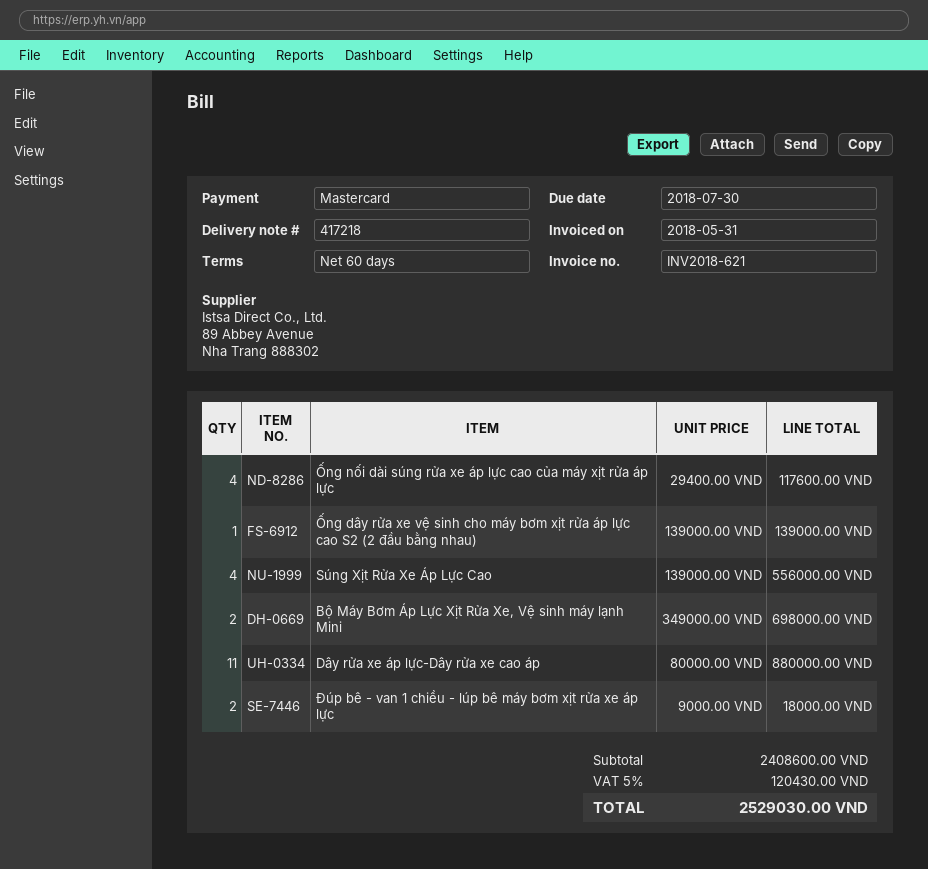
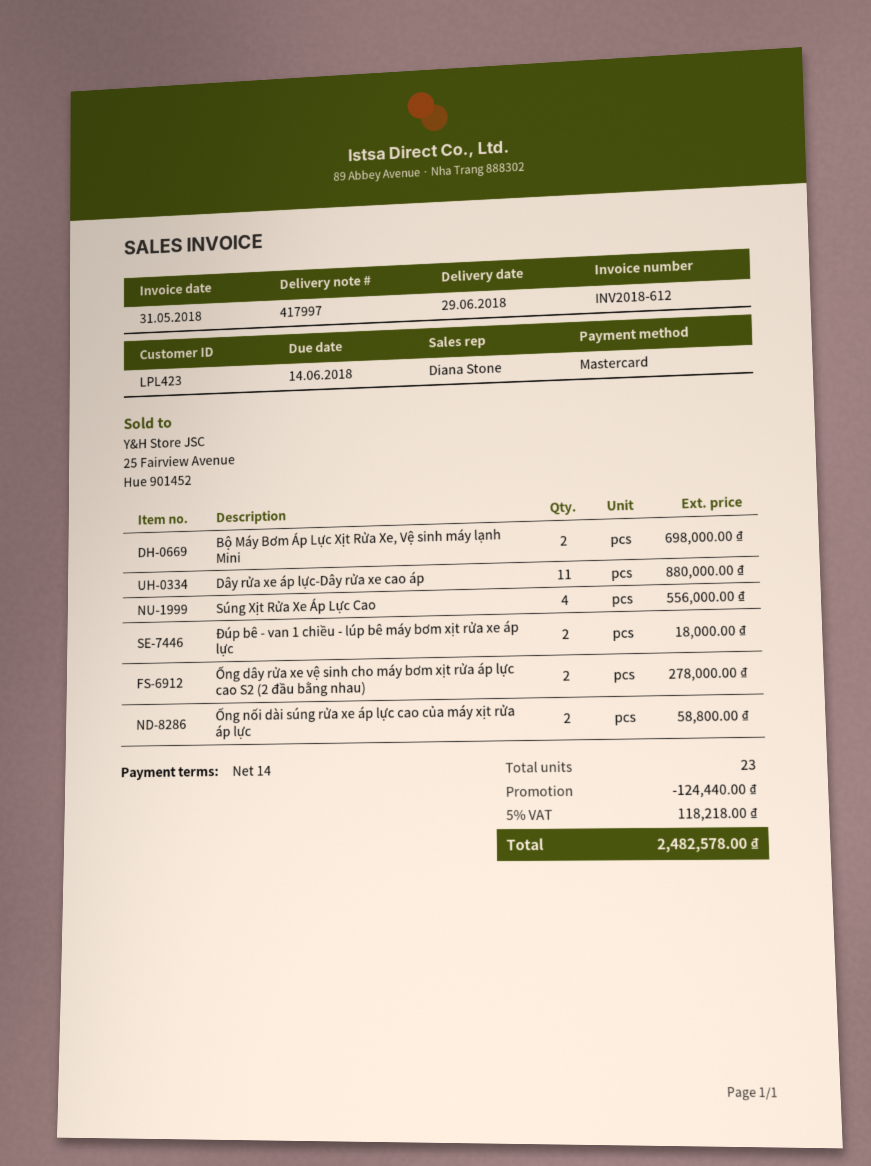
delivery note number: 417218 -> 417997
invoice number: INV2018-621 -> INV2018-612
payment terms: 60 days -> 14 days
due date: 2018-07-30 -> 2018-06-14
Ống nối dài súng rửa xe áp lực cao của máy xịt rửa áp lực: 4 for 117600.00 -> 2 for 58800.00
Ống dây rửa xe vệ sinh cho máy bơm xịt rửa áp lực cao S2 (2 đầu bằng nhau): 1 for 139000.00 -> 2 for 278000.00
discount: none -> 124440.00
tax: 5% = 120430.00 -> 5% = 118218.00
total: 2529030.00 -> 2482578.00

